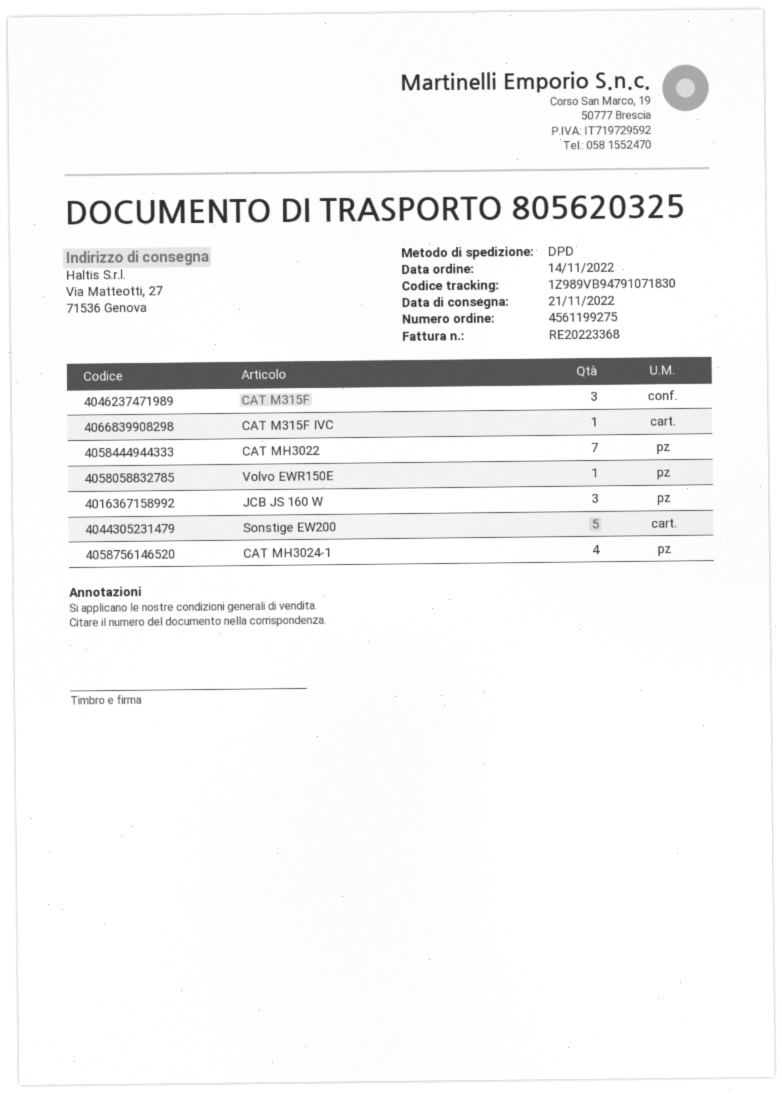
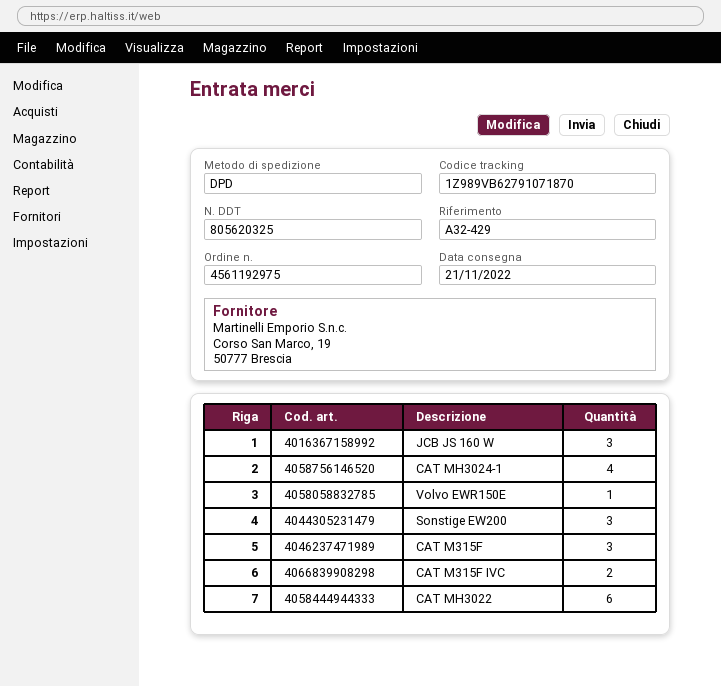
order number: 4561199275 -> 4561192975
tracking number: 1Z989VB94791071830 -> 1Z989VB62791071870
CAT M315F IVC: 1 -> 2
CAT MH3022: 7 -> 6
Sonstige EW200: 5 -> 3

